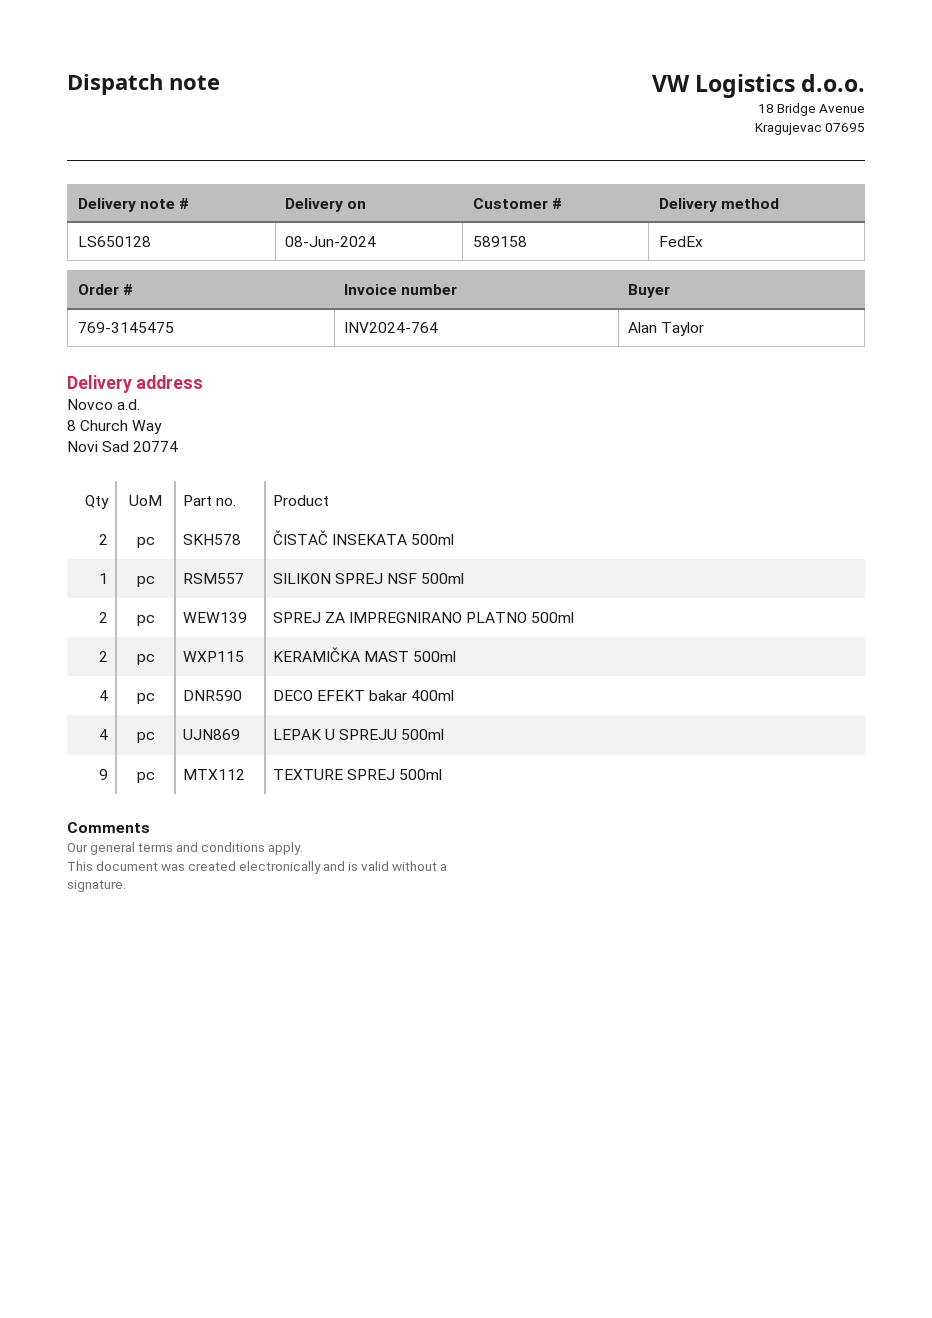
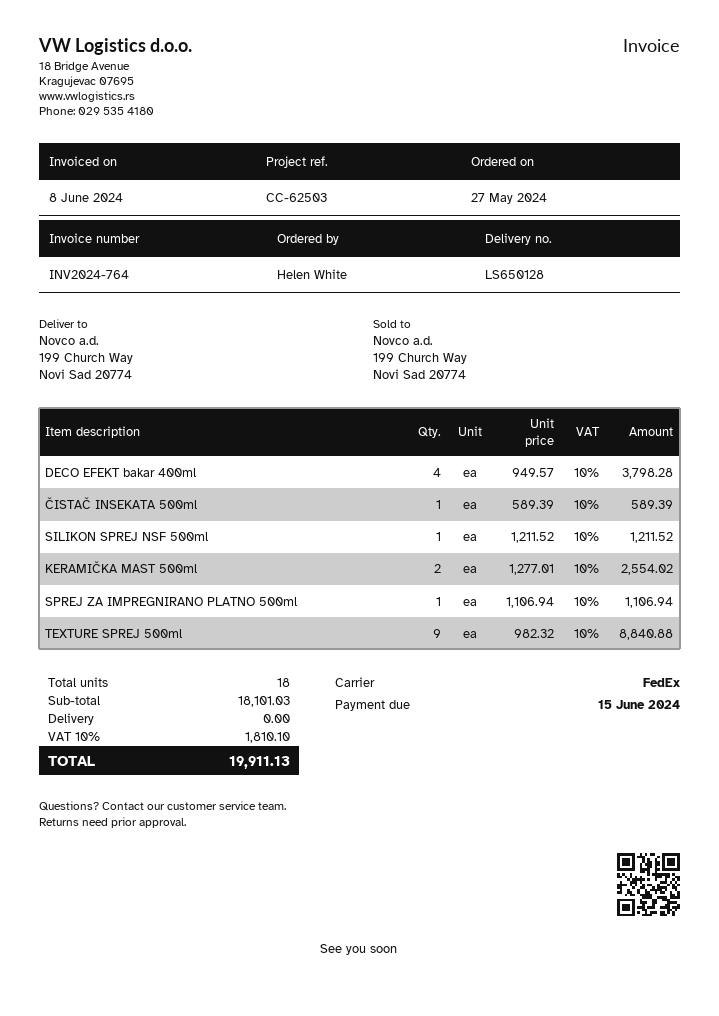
ordered by: Alan Taylor -> Helen White
ship to: 8 Church Way, Novi Sad 20774 -> 199 Church Way, Novi Sad 20774
ČISTAČ INSEKATA 500ml: 2 -> 1
SPREJ ZA IMPREGNIRANO PLATNO 500ml: 2 -> 1
LEPAK U SPREJU 500ml: 4 -> none

